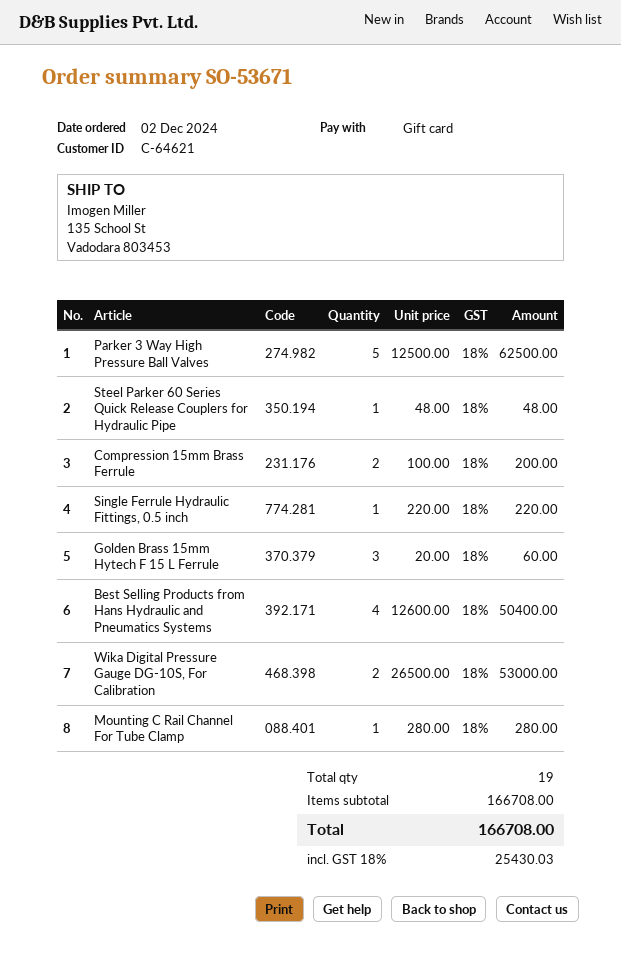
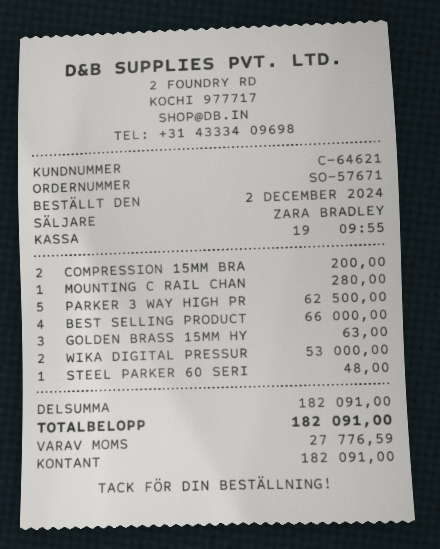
order number: SO-53671 -> SO-57671
payment method: gift card -> cash
Single Ferrule Hydraulic Fittings, 0.5 inch: 1 for 220.00 -> none
Golden Brass 15mm Hytech F 15 L Ferrule: 3 for 60.00 -> 3 for 63.00
Best Selling Products from Hans Hydraulic and Pneumatics Systems: 4 for 50400.00 -> 4 for 66000.00
subtotal: 166708.00 -> 182091.00
tax: 25430.03 -> 27776.59
total: 166708.00 -> 182091.00

